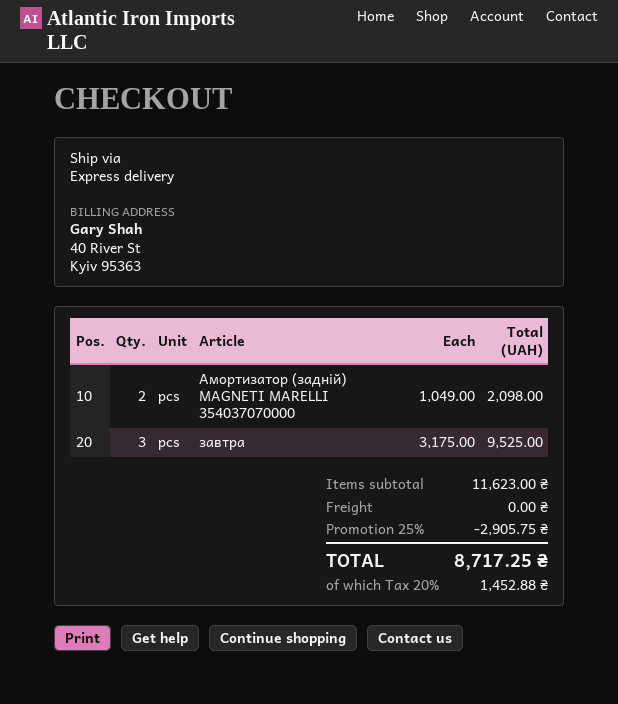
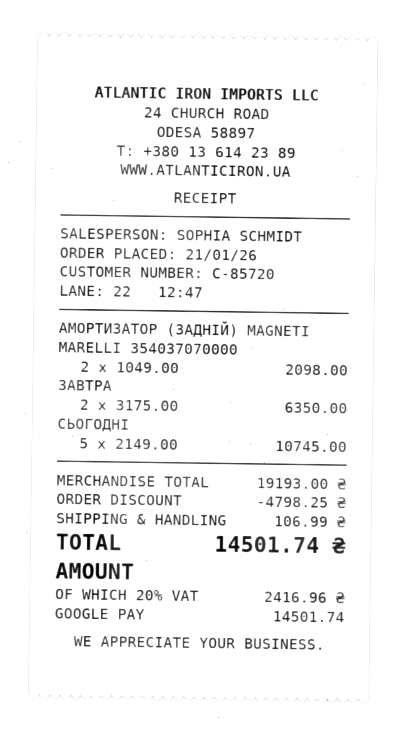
завтра: 3 x 3175.00 = 9525.00 -> 2 x 3175.00 = 6350.00
СЬОГОДНІ: none -> 5 x 2149.00 = 10745.00
subtotal: 11623.00 -> 19193.00
discount: 2905.75 -> 4798.25
shipping: 0.00 -> 106.99
tax: 20% = 1452.88 -> 20% = 2416.96
total: 8717.25 -> 14501.74

